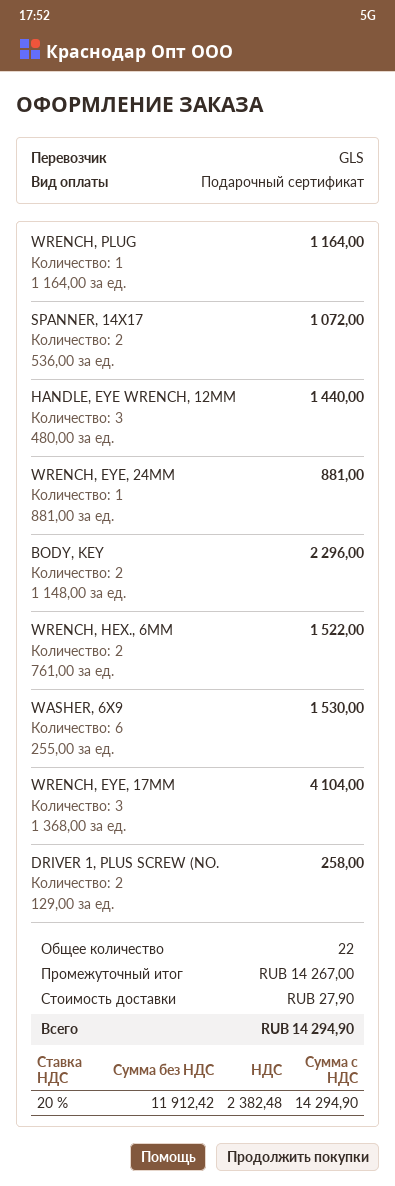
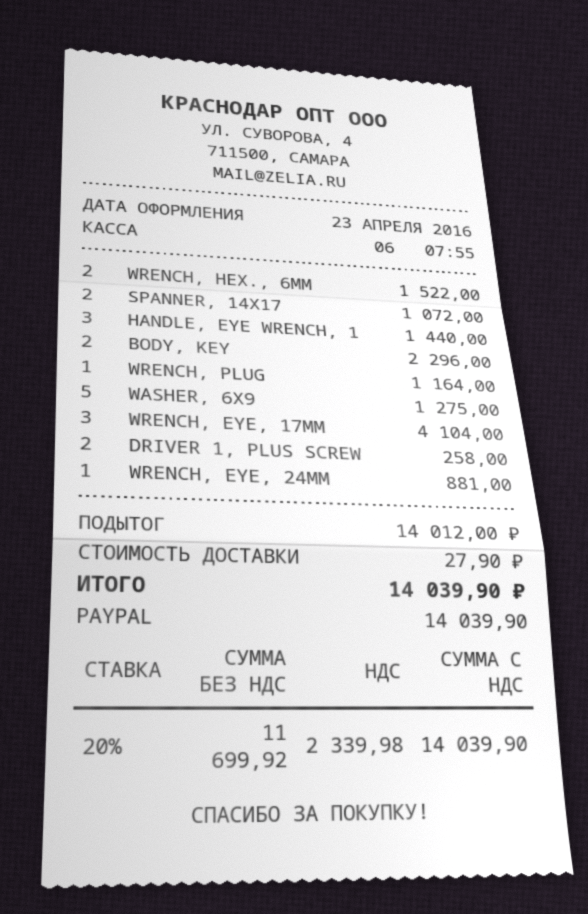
payment method: gift card -> PayPal
WASHER, 6X9: 6 for 1530.00 -> 5 for 1275.00
subtotal: 14267.00 -> 14012.00
net: 11912.42 -> 11699.92
tax: 20% = 2382.48 -> 20% = 2339.98
total: 14294.90 -> 14039.90

